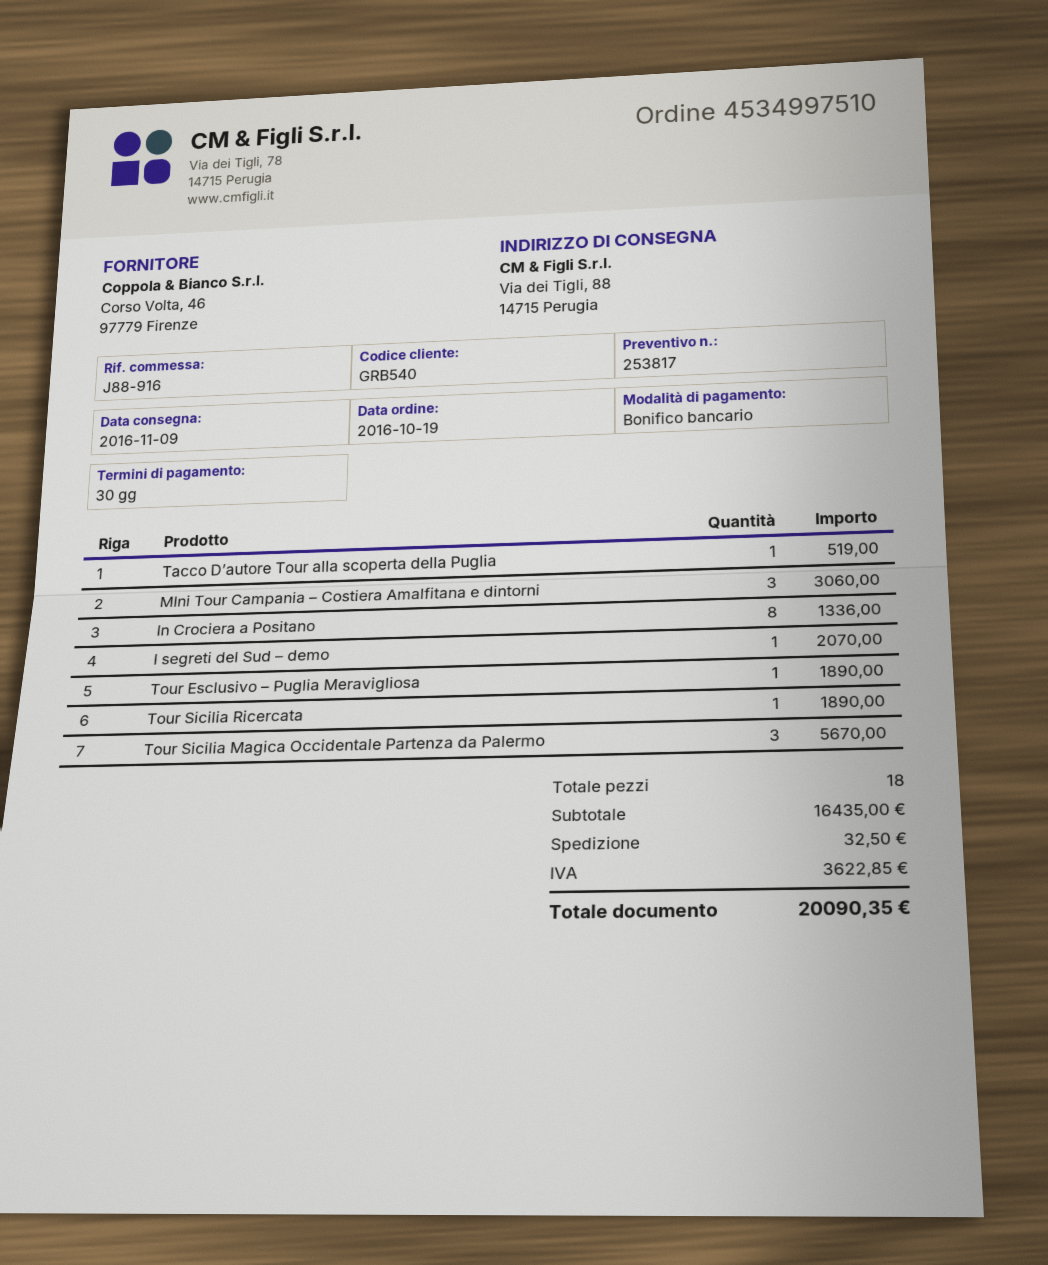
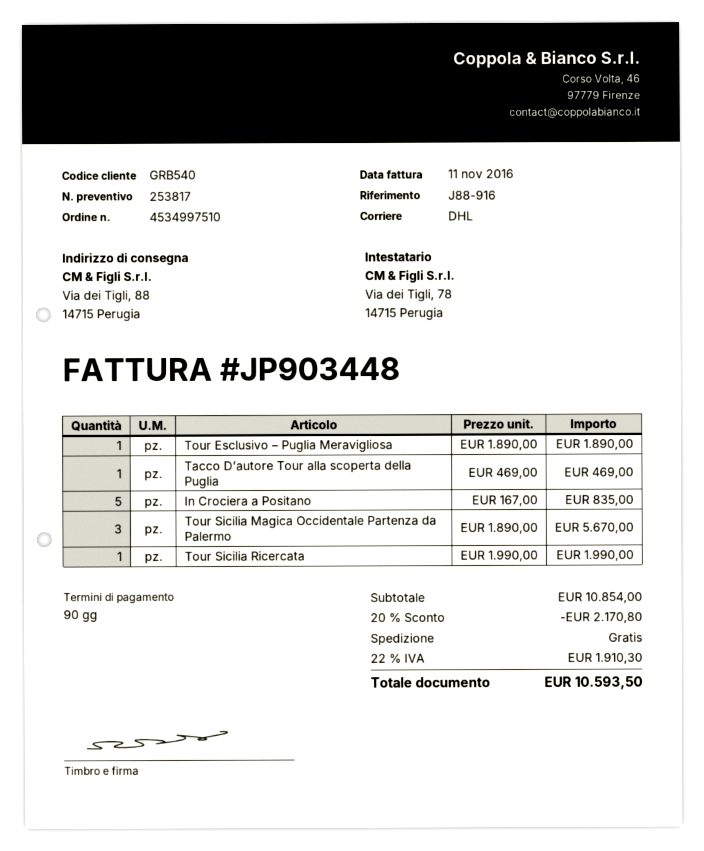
payment terms: 30 days -> 90 days
Tacco D’autore Tour alla scoperta della Puglia: 1 for 519.00 -> 1 for 469.00
MIni Tour Campania – Costiera Amalfitana e dintorni: 3 for 3060.00 -> none
In Crociera a Positano: 8 for 1336.00 -> 5 for 835.00
I segreti del Sud – demo: 1 for 2070.00 -> none
Tour Sicilia Ricercata: 1 for 1890.00 -> 1 for 1990.00
subtotal: 16435.00 -> 10854.00
discount: none -> 20% = 2170.80
shipping: 32.50 -> 0.00
tax: 3622.85 -> 1910.30
total: 20090.35 -> 10593.50

